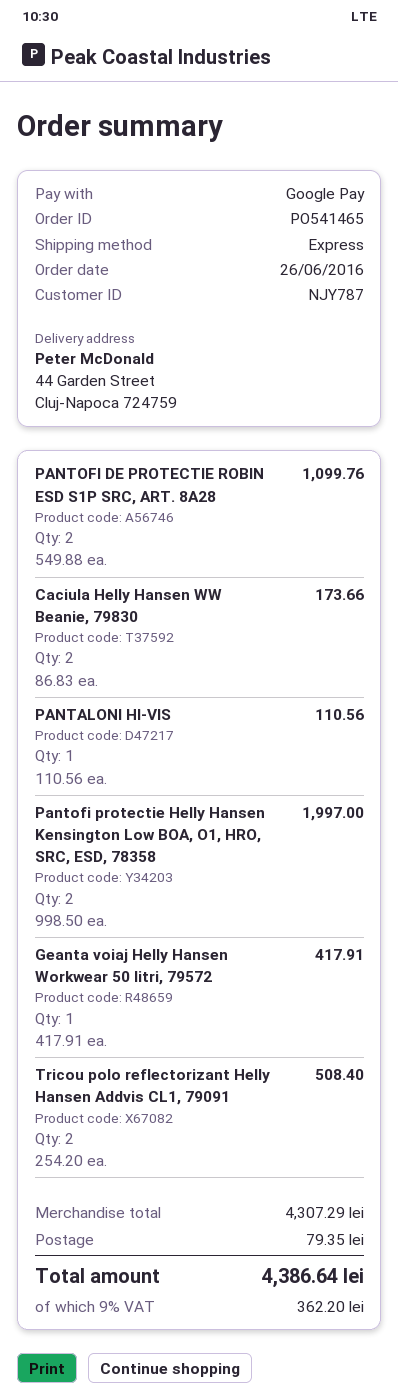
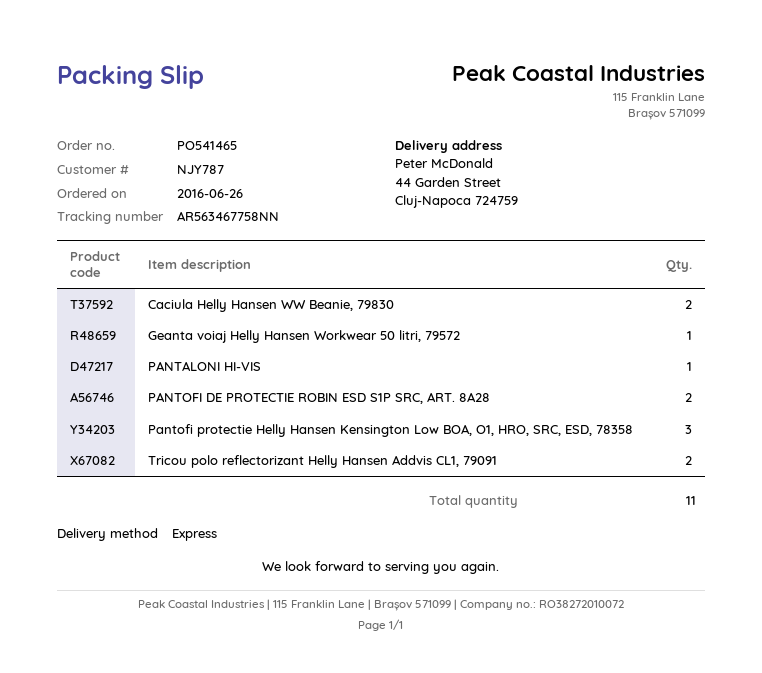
Pantofi protectie Helly Hansen Kensington Low BOA, O1, HRO, SRC, ESD, 78358: 2 -> 3

